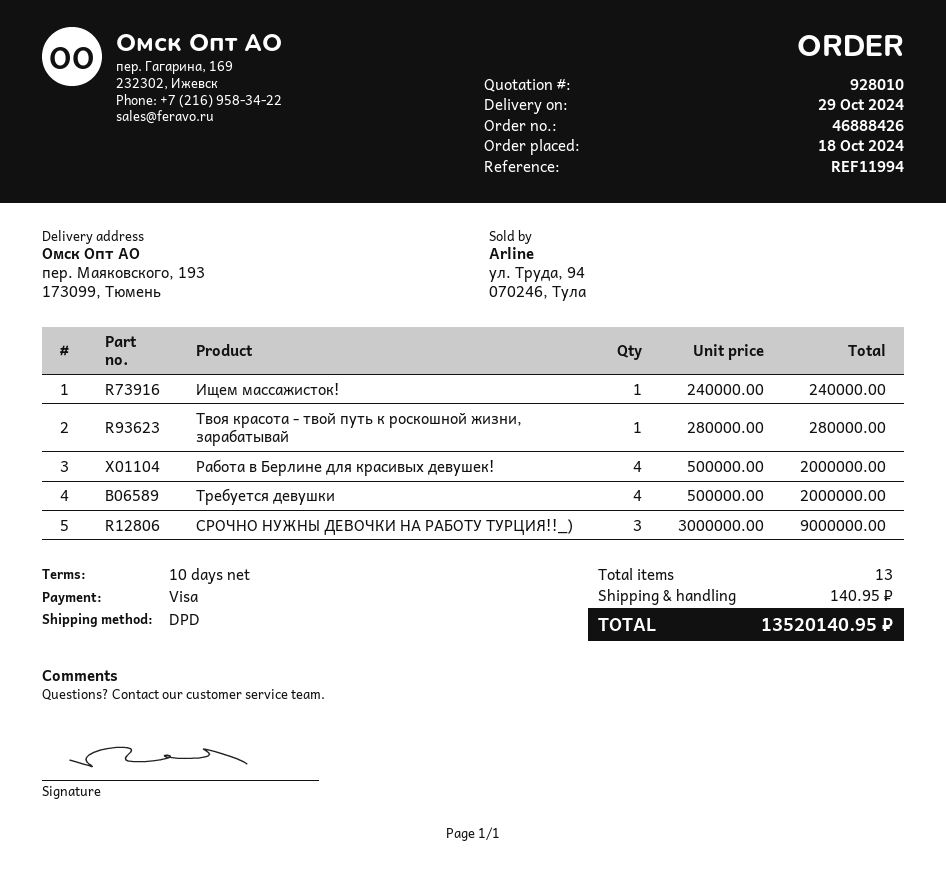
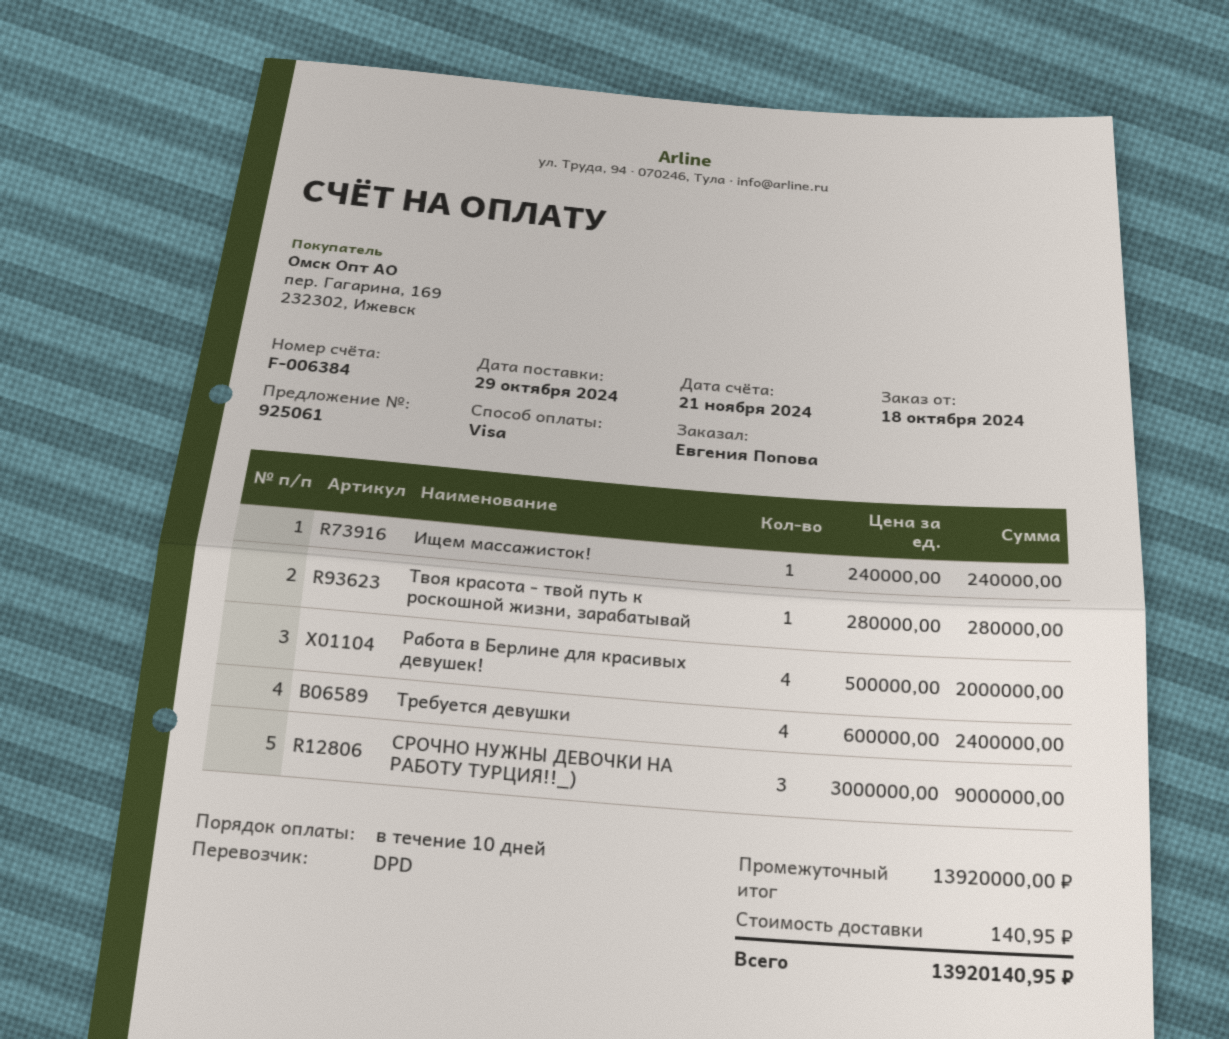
quote number: 928010 -> 925061
Требуется девушки: 4 x 500000.00 = 2000000.00 -> 4 x 600000.00 = 2400000.00
total: 13520140.95 -> 13920140.95

